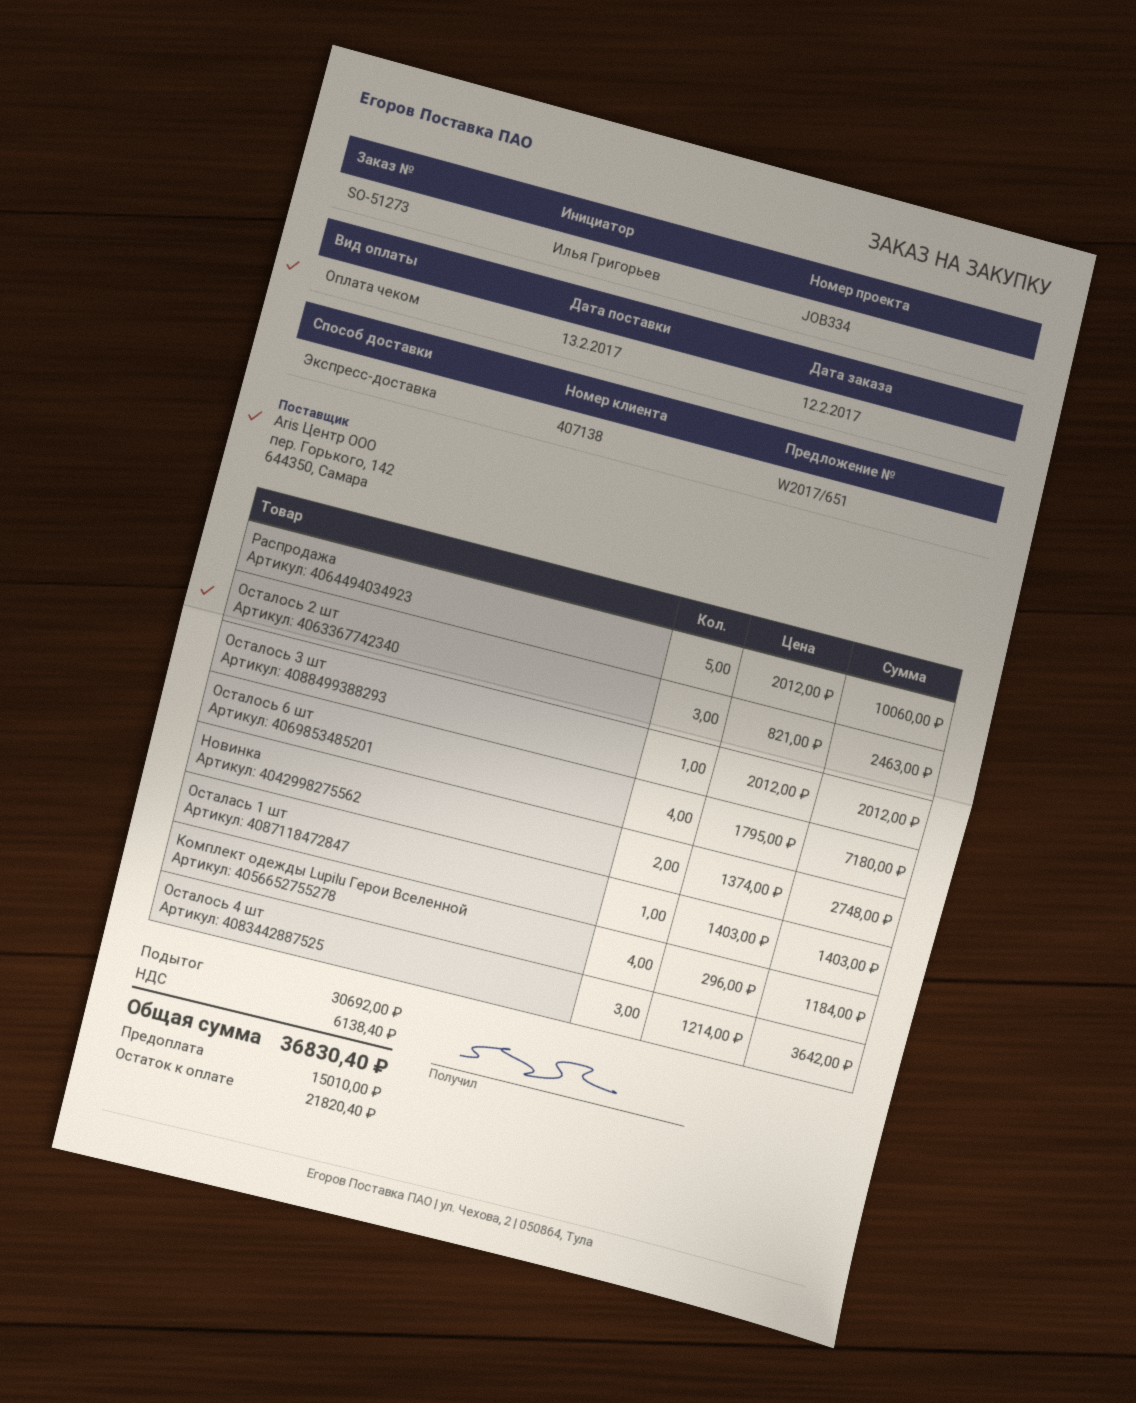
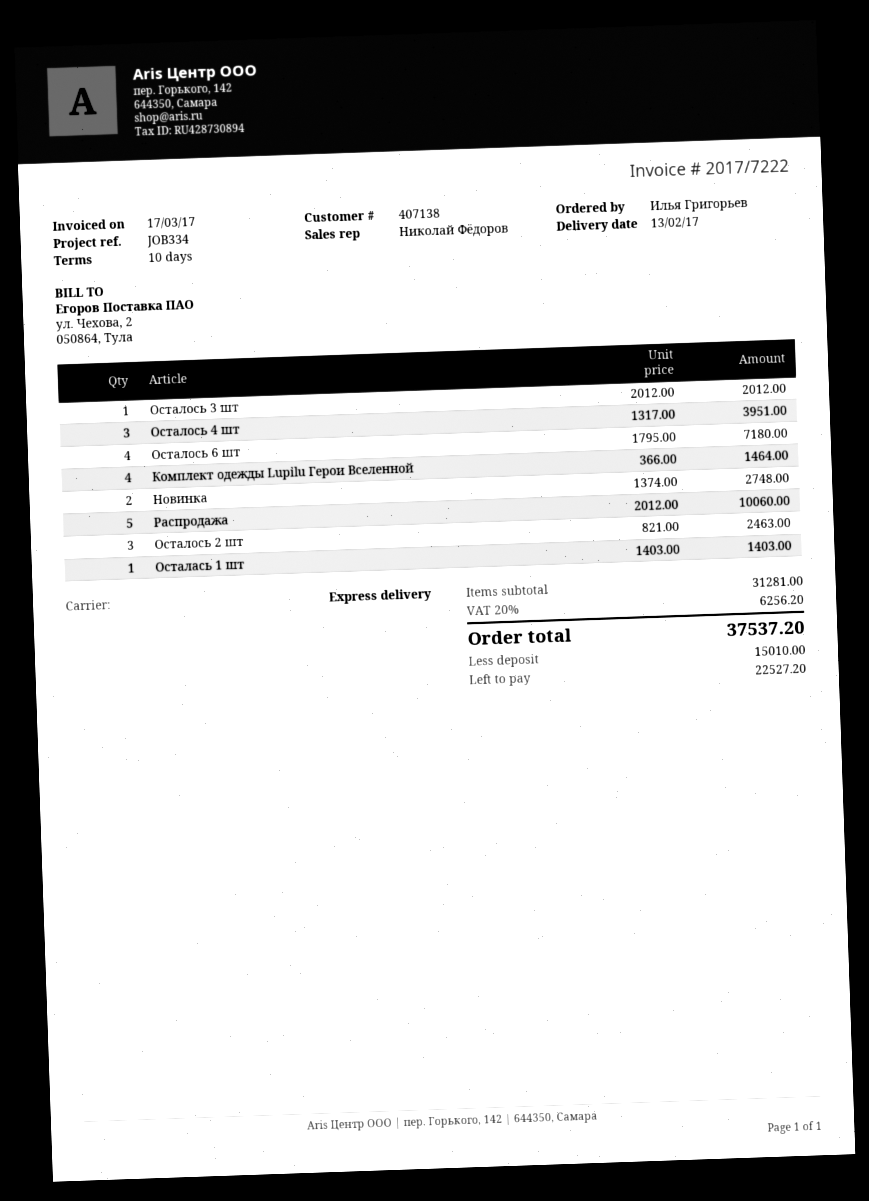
Комплект одежды Lupilu Герои Вселенной: 4 x 296.00 = 1184.00 -> 4 x 366.00 = 1464.00
Осталось 4 шт: 3 x 1214.00 = 3642.00 -> 3 x 1317.00 = 3951.00
subtotal: 30692.00 -> 31281.00
tax: 6138.40 -> 6256.20
total: 36830.40 -> 37537.20
balance: 21820.40 -> 22527.20

